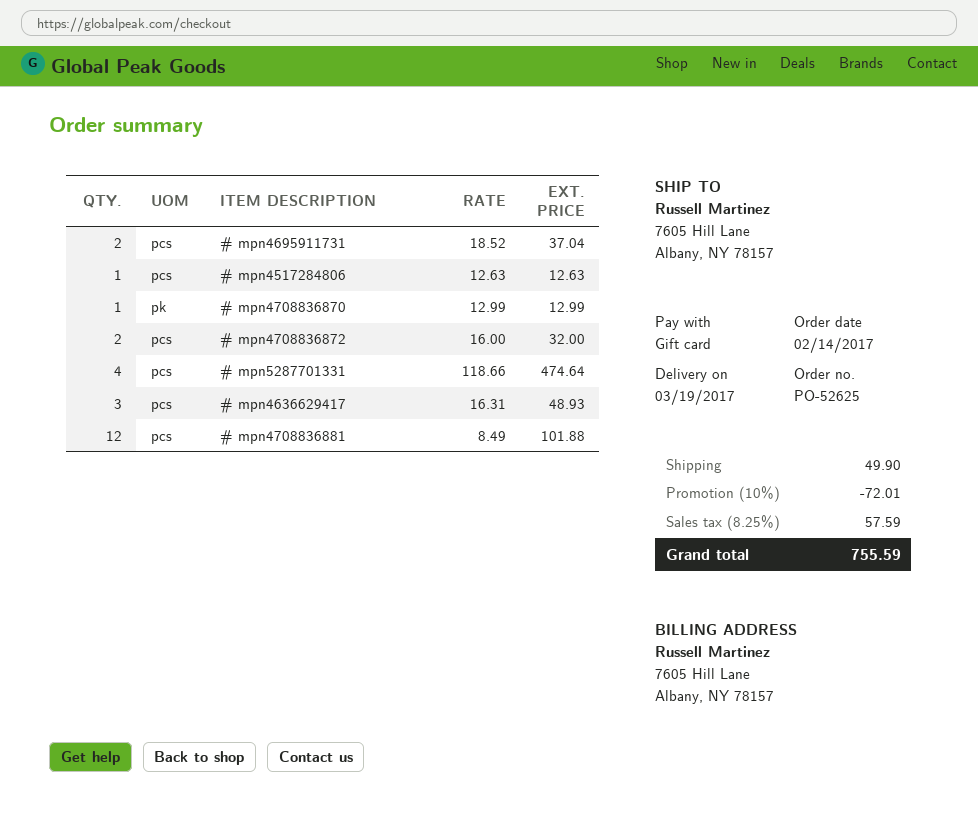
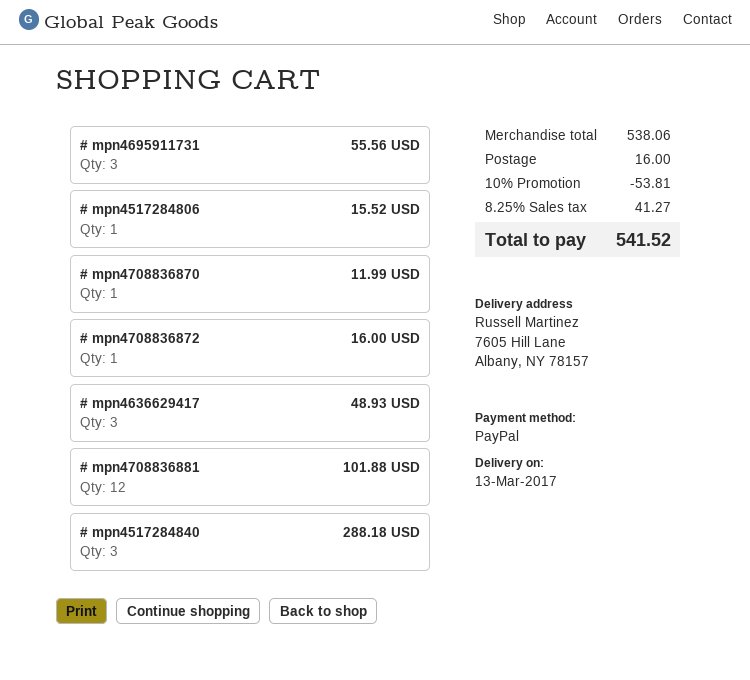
delivery date: 2017-03-19 -> 2017-03-13
payment method: gift card -> PayPal
# mpn4695911731: 2 for 37.04 -> 3 for 55.56
# mpn4517284806: 1 for 12.63 -> 1 for 15.52
# mpn4708836870: 1 for 12.99 -> 1 for 11.99
# mpn4708836872: 2 for 32.00 -> 1 for 16.00
# mpn5287701331: 4 for 474.64 -> none
# mpn4517284840: none -> 3 for 288.18
discount: 10% = 72.01 -> 10% = 53.81
shipping: 49.90 -> 16.00
tax: 8.25% = 57.59 -> 8.25% = 41.27
total: 755.59 -> 541.52

